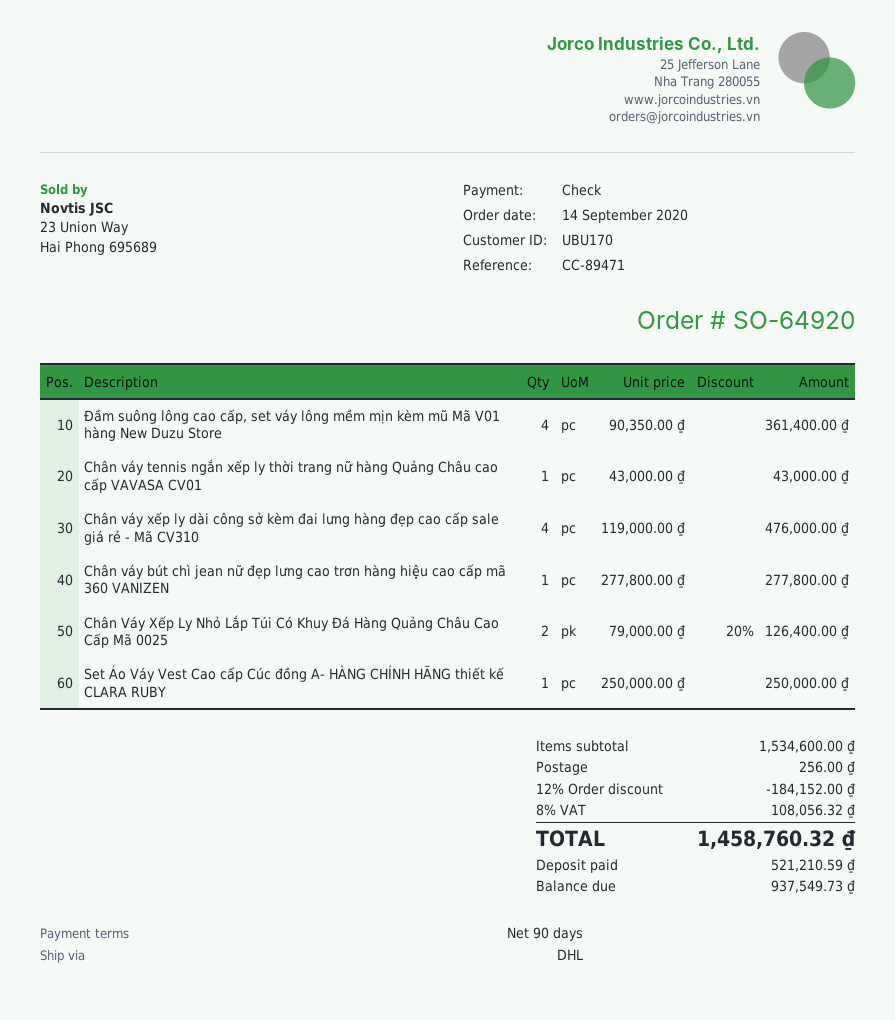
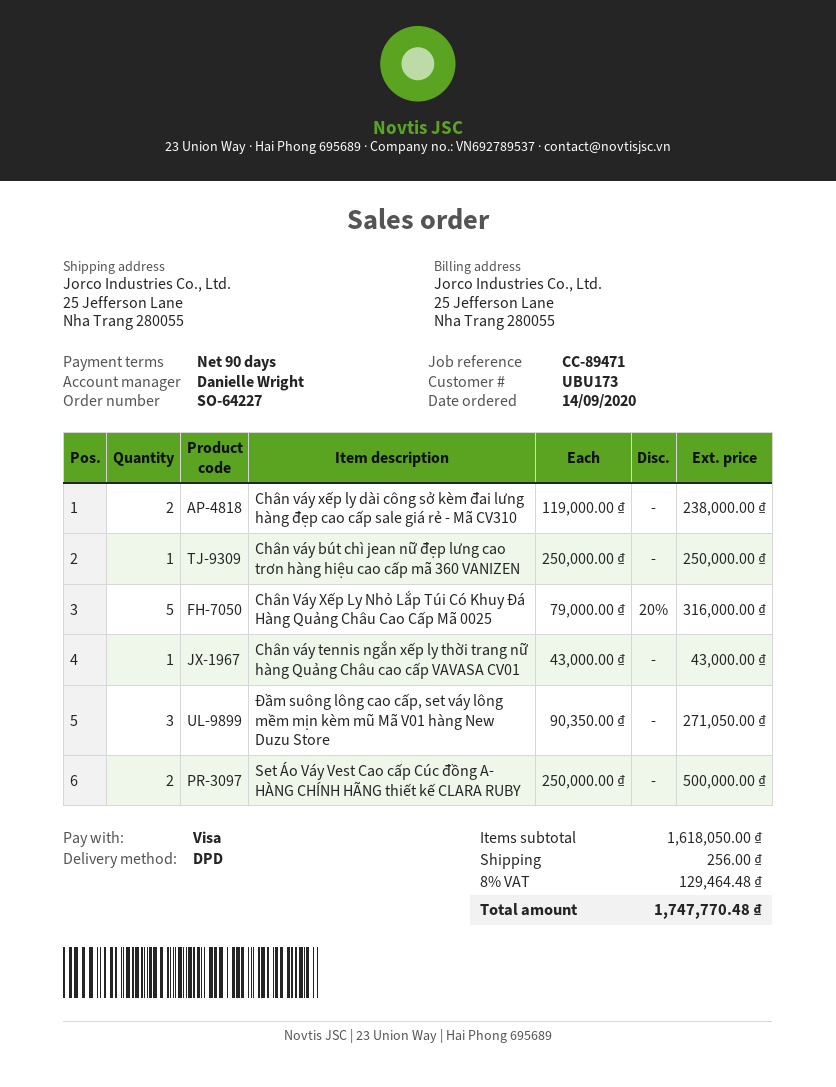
order number: SO-64920 -> SO-64227
customer number: UBU170 -> UBU173
payment method: cheque -> Visa
shipping method: DHL -> DPD
Đầm suông lông cao cấp, set váy lông mềm mịn kèm mũ Mã V01 hàng New Duzu Store: 4 x 90350.00 = 361400.00 -> 3 x 90350.00 = 271050.00
Chân váy xếp ly dài công sở kèm đai lưng hàng đẹp cao cấp sale giá rẻ - Mã CV310: 4 x 119000.00 = 476000.00 -> 2 x 119000.00 = 238000.00
Chân váy bút chì jean nữ đẹp lưng cao trơn hàng hiệu cao cấp mã 360 VANIZEN: 1 x 277800.00 = 277800.00 -> 1 x 250000.00 = 250000.00
Chân Váy Xếp Ly Nhỏ Lắp Túi Có Khuy Đá Hàng Quảng Châu Cao Cấp Mã 0025: 2 x 79000.00 - 20% = 126400.00 -> 5 x 79000.00 - 20% = 316000.00
Set Áo Váy Vest Cao cấp Cúc đồng A- HÀNG CHÍNH HÃNG thiết kế CLARA RUBY: 1 x 250000.00 = 250000.00 -> 2 x 250000.00 = 500000.00
subtotal: 1534600.00 -> 1618050.00
discount: 12% = 184152.00 -> none
tax: 8% = 108056.32 -> 8% = 129464.48
total: 1458760.32 -> 1747770.48

